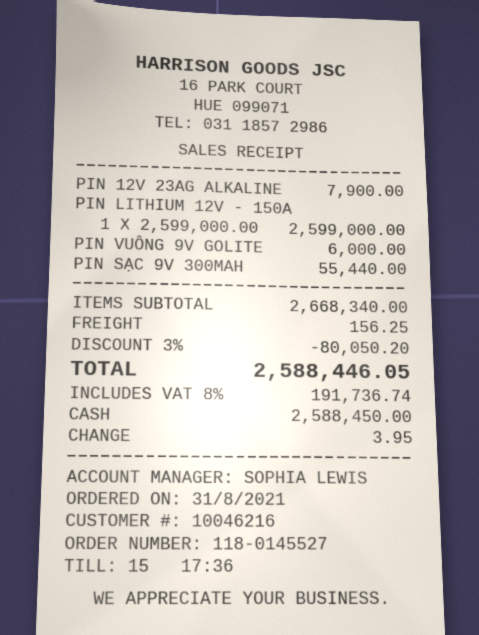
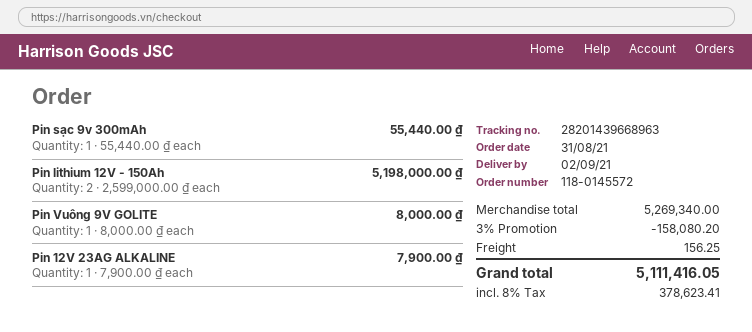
order number: 118-0145527 -> 118-0145572
PIN LITHIUM 12V - 150A: 1 x 2599000.00 = 2599000.00 -> 2 x 2599000.00 = 5198000.00
PIN VUÔNG 9V GOLITE: 1 x 6000.00 = 6000.00 -> 1 x 8000.00 = 8000.00
subtotal: 2668340.00 -> 5269340.00
discount: 3% = 80050.20 -> 3% = 158080.20
tax: 8% = 191736.74 -> 8% = 378623.41
total: 2588446.05 -> 5111416.05

